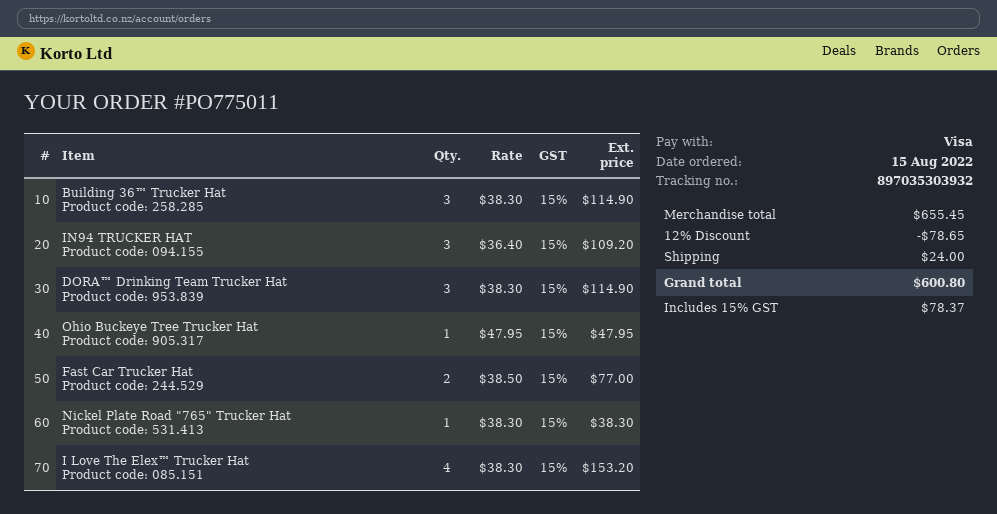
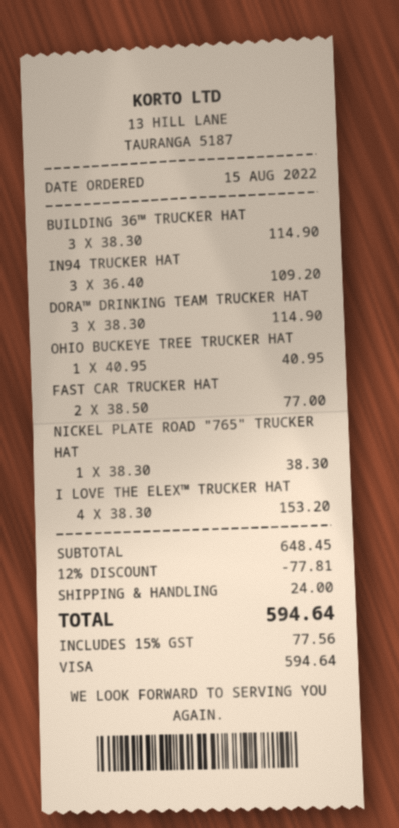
Ohio Buckeye Tree Trucker Hat: 1 x 47.95 = 47.95 -> 1 x 40.95 = 40.95
subtotal: 655.45 -> 648.45
discount: 12% = 78.65 -> 12% = 77.81
tax: 15% = 78.37 -> 15% = 77.56
total: 600.80 -> 594.64

